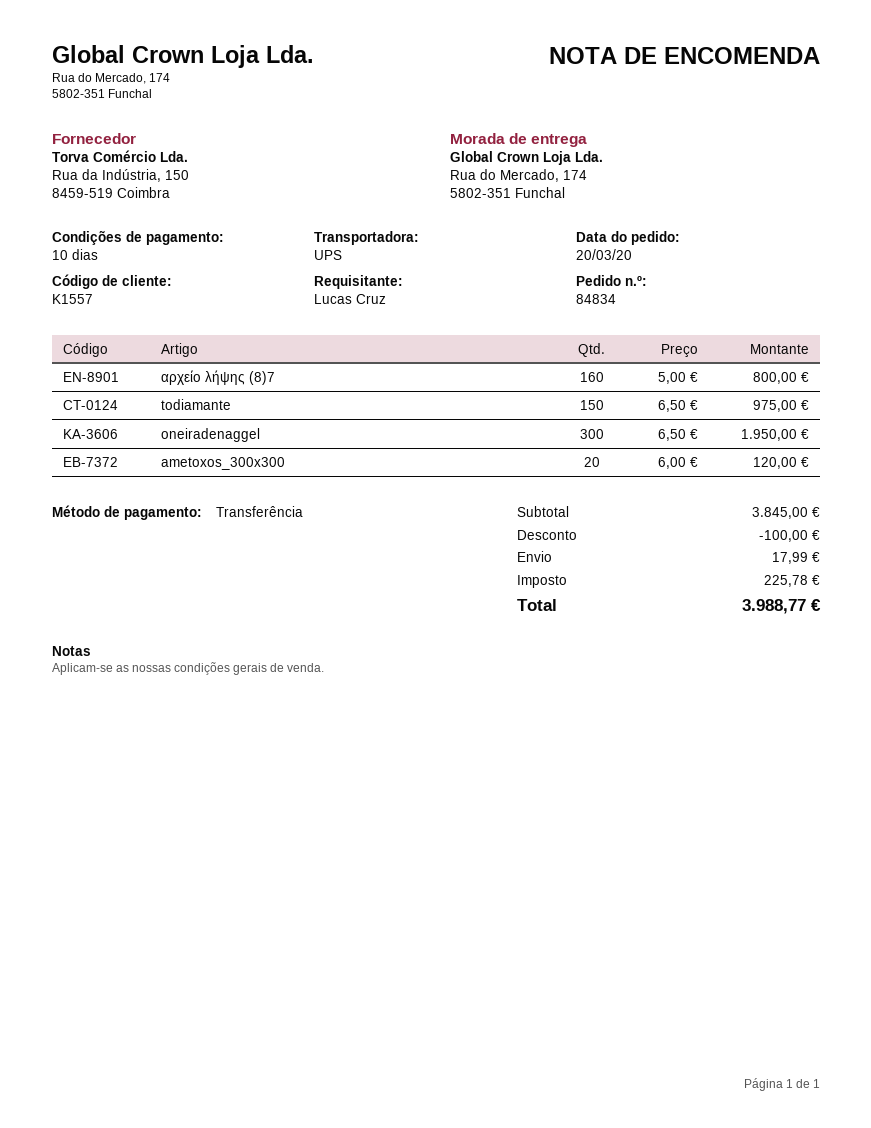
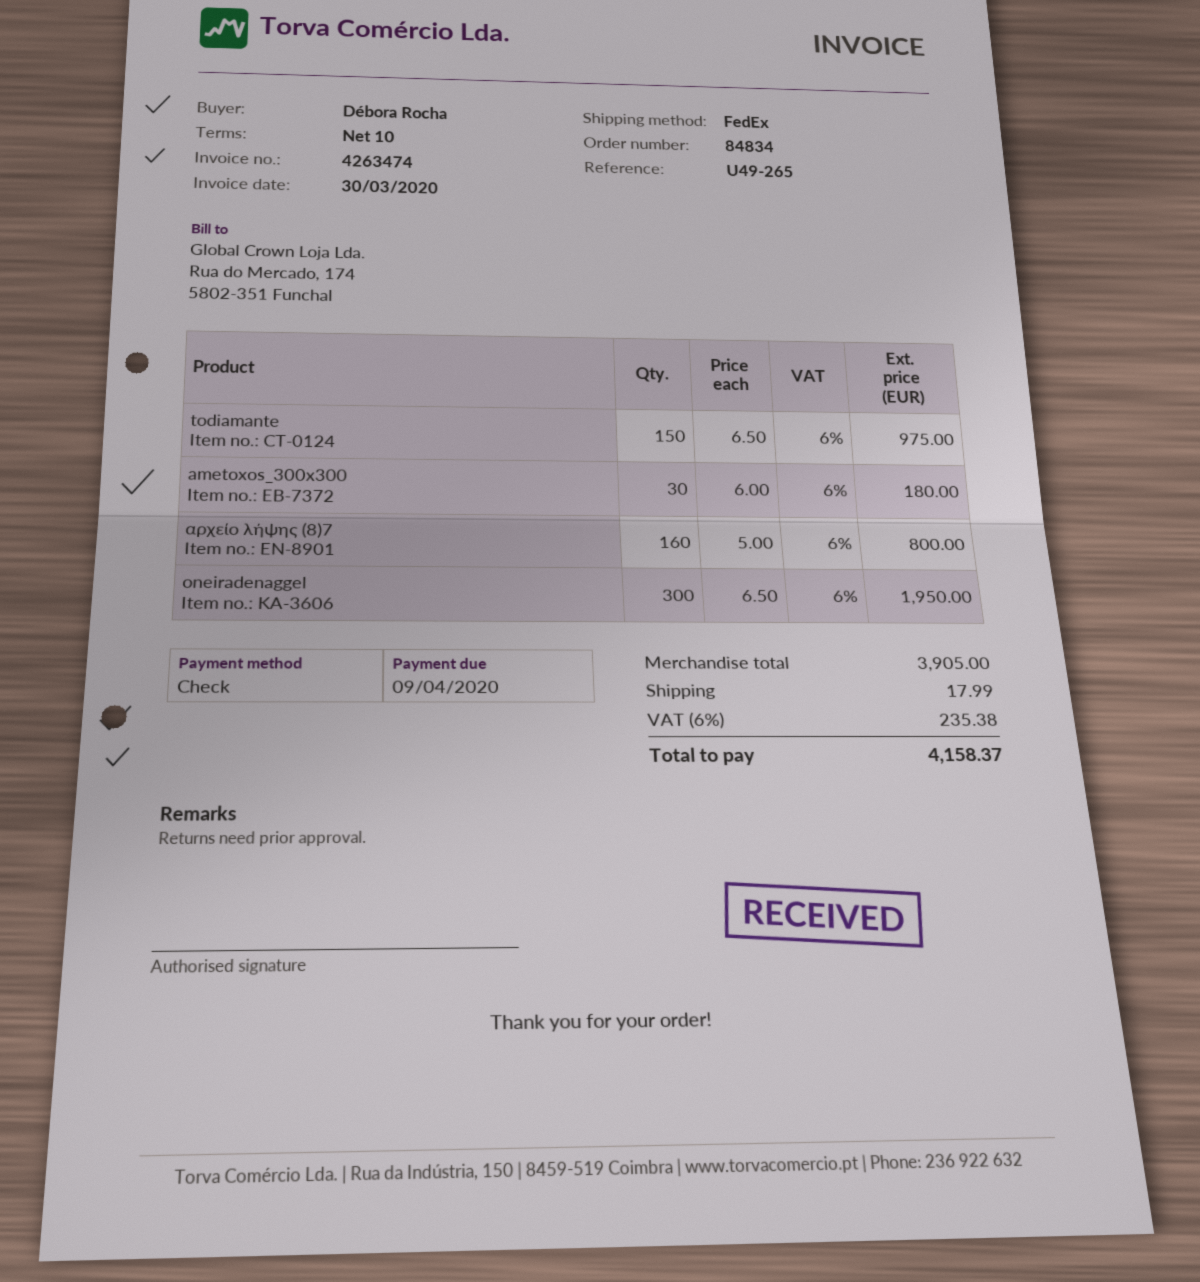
ordered by: Lucas Cruz -> Débora Rocha
payment method: bank transfer -> cheque
shipping method: UPS -> FedEx
ametoxos_300x300: 20 x 6.00 = 120.00 -> 30 x 6.00 = 180.00
subtotal: 3845.00 -> 3905.00
discount: 100.00 -> none
tax: 225.78 -> 235.38
total: 3988.77 -> 4158.37

